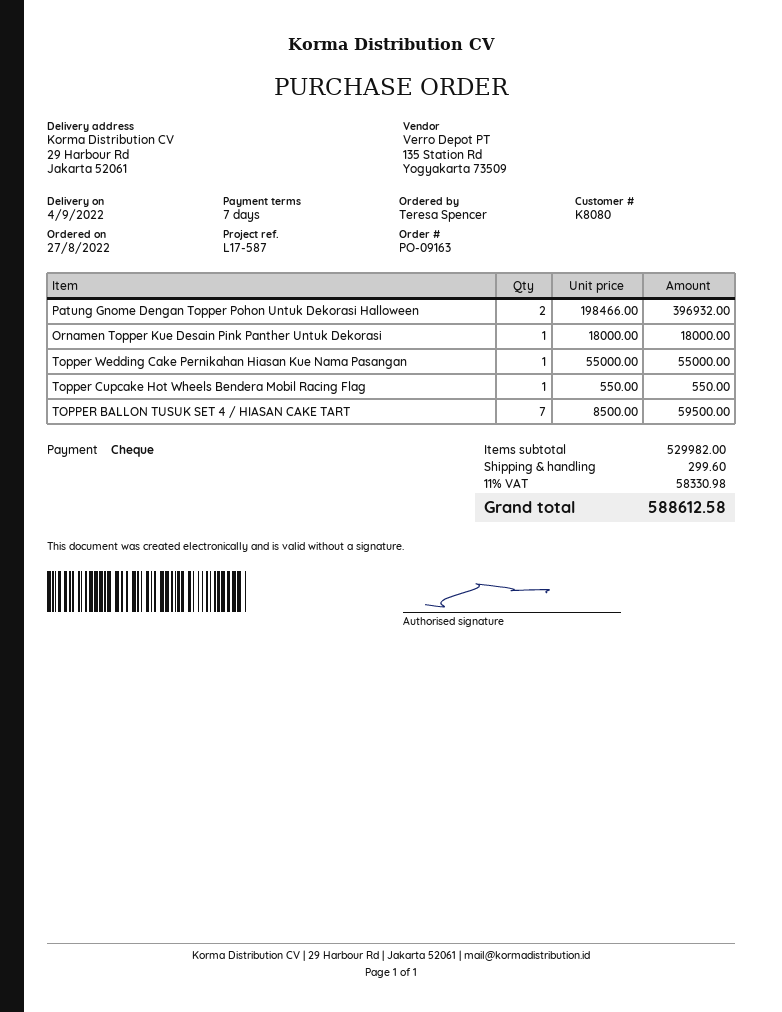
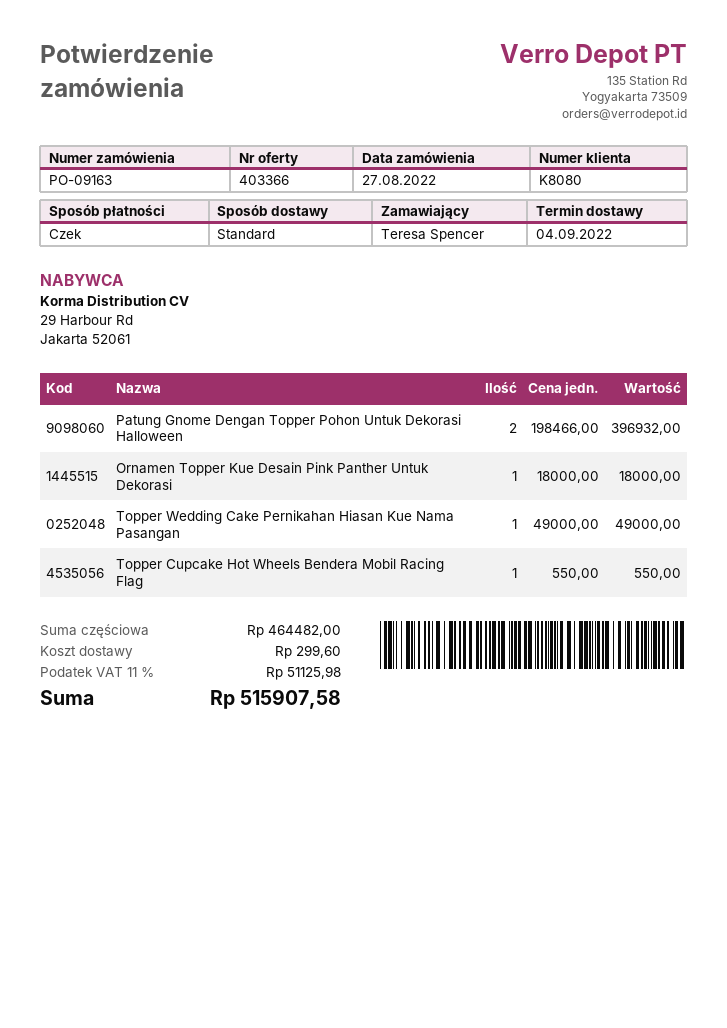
Topper Wedding Cake Pernikahan Hiasan Kue Nama Pasangan: 1 x 55000.00 = 55000.00 -> 1 x 49000.00 = 49000.00
TOPPER BALLON TUSUK SET 4 / HIASAN CAKE TART: 7 x 8500.00 = 59500.00 -> none
subtotal: 529982.00 -> 464482.00
tax: 11% = 58330.98 -> 11% = 51125.98
total: 588612.58 -> 515907.58

